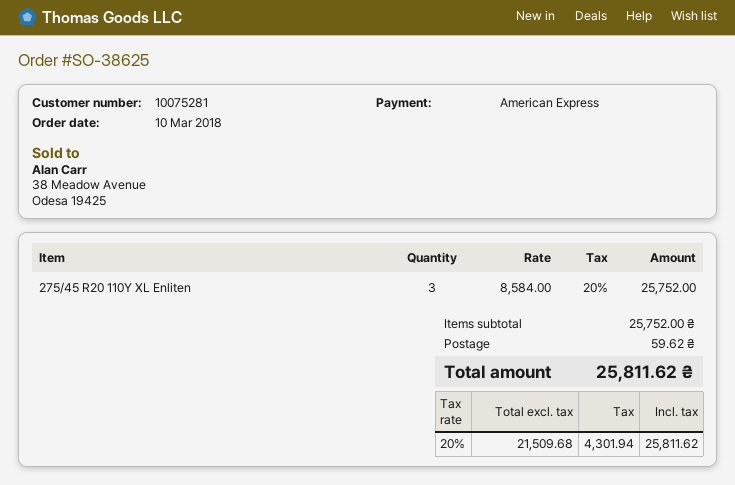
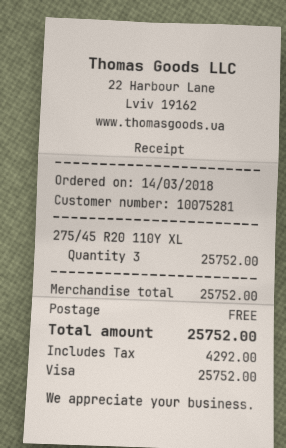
order date: 2018-03-10 -> 2018-03-14
payment method: American Express -> Visa
shipping: 59.62 -> 0.00
tax: 4301.94 -> 4292.00
total: 25811.62 -> 25752.00

